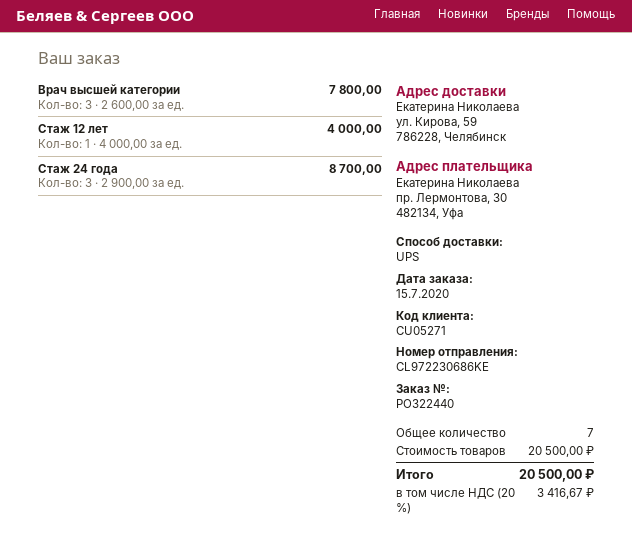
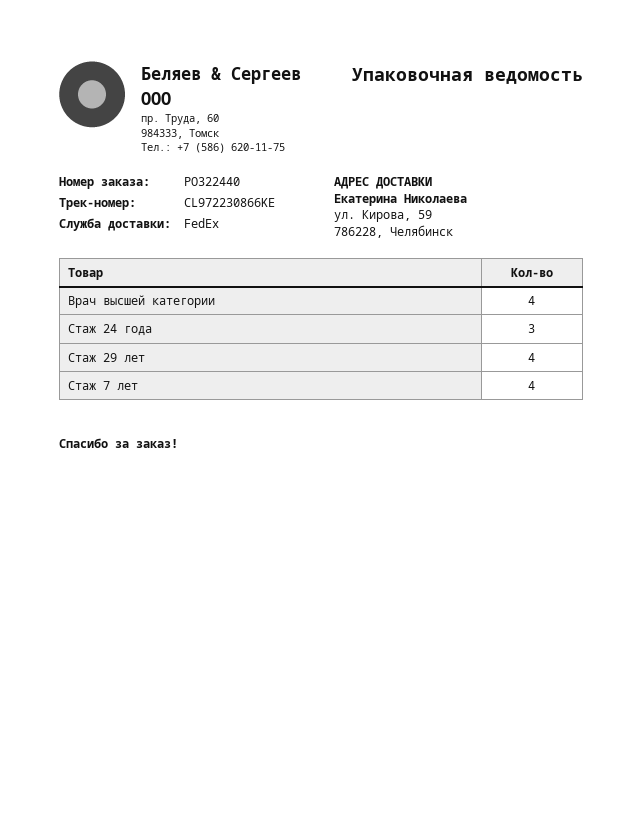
shipping method: UPS -> FedEx
tracking number: CL972230686KE -> CL972230866KE
Врач высшей категории: 3 -> 4
Стаж 12 лет: 1 -> none
Стаж 29 лет: none -> 4
Стаж 7 лет: none -> 4

